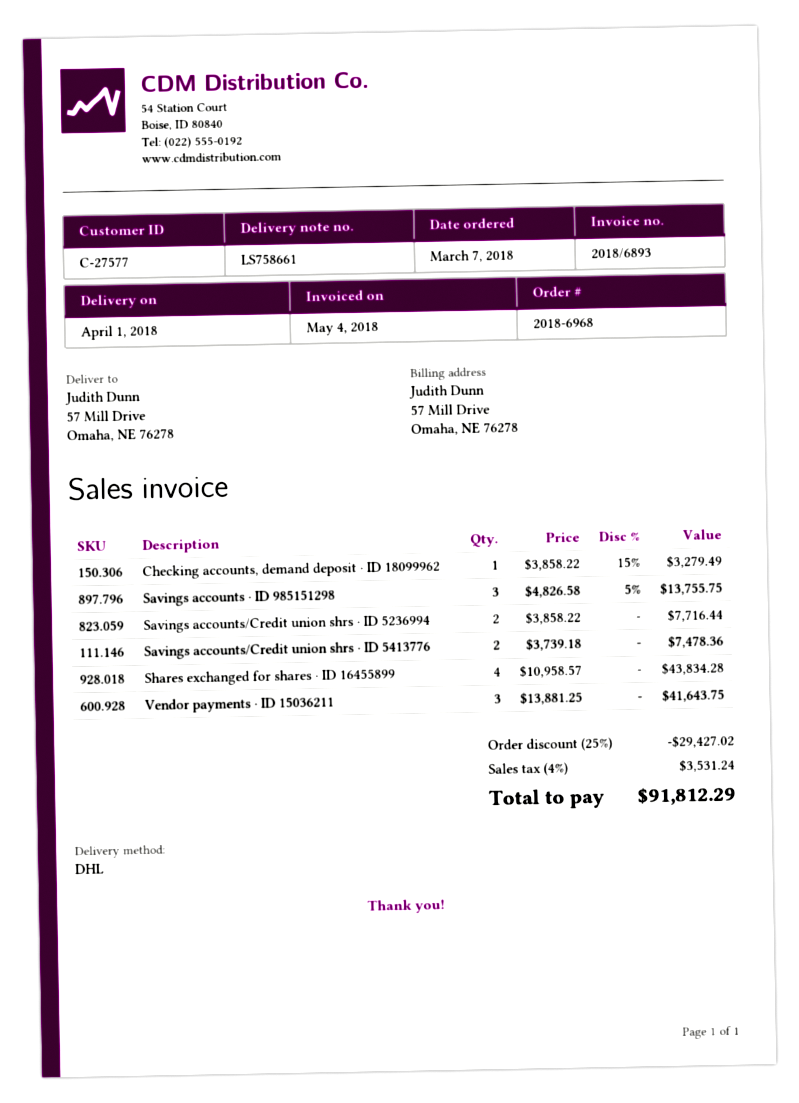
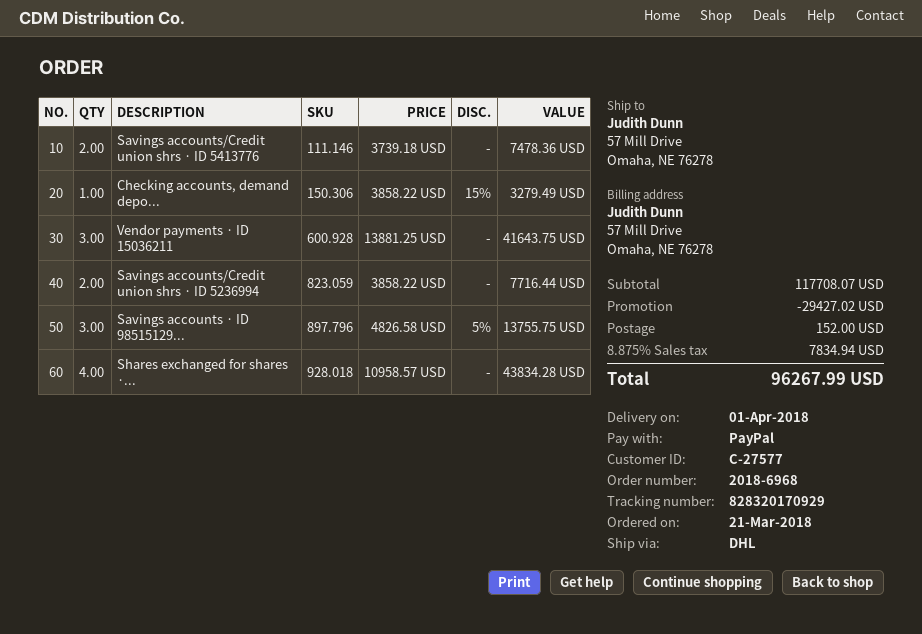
order date: 2018-03-07 -> 2018-03-21
shipping: none -> 152.00
tax: 4% = 3531.24 -> 8.875% = 7834.94
total: 91812.29 -> 96267.99

